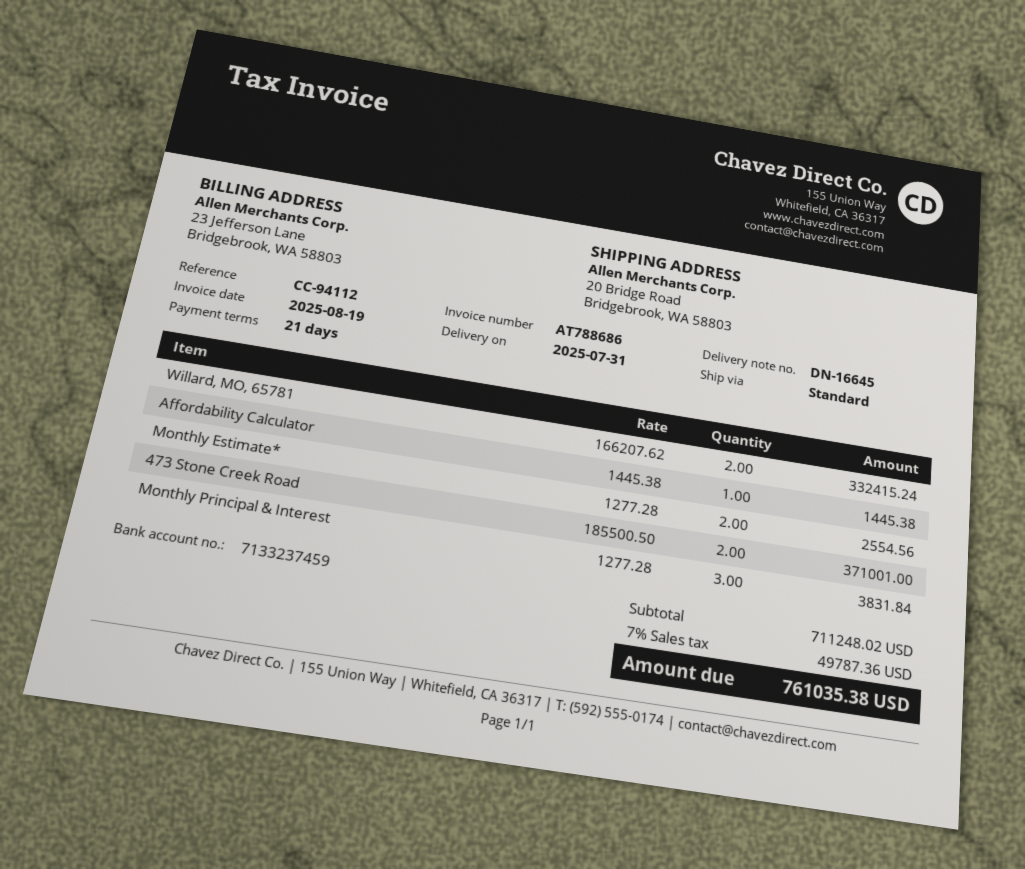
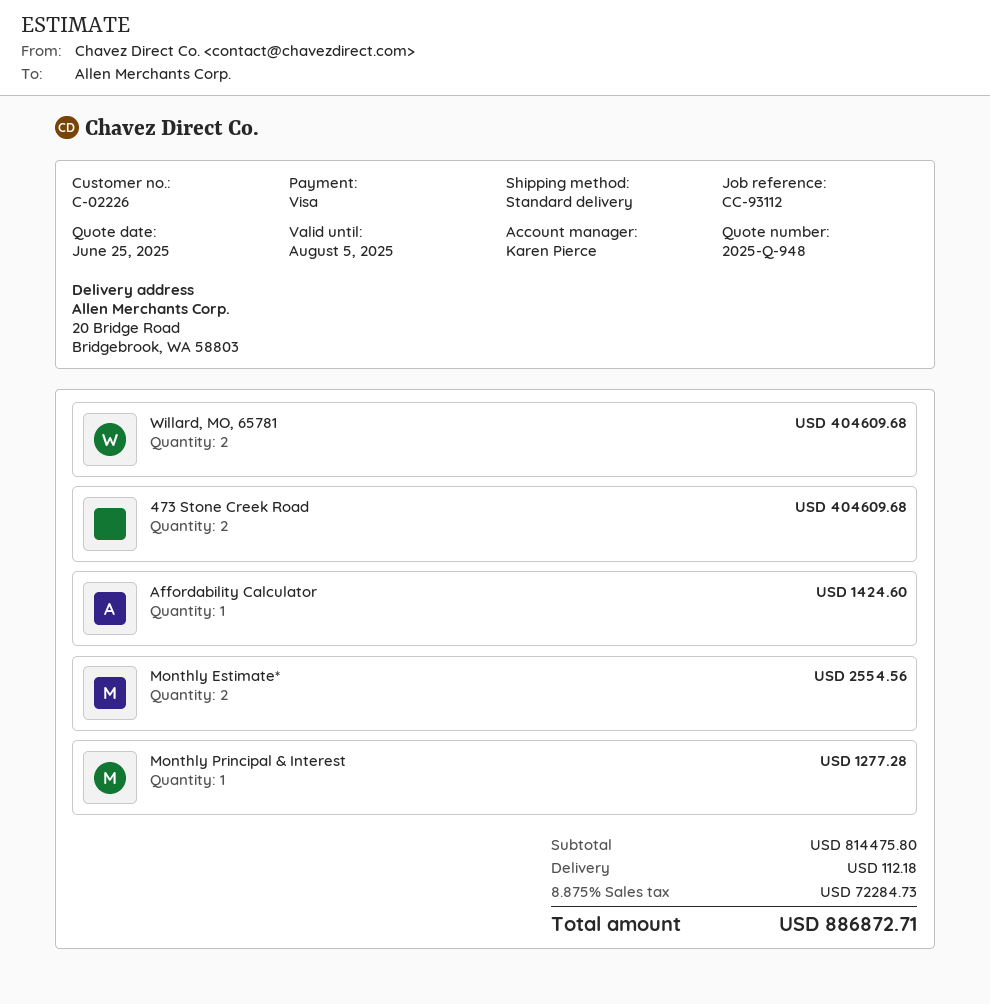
reference: CC-94112 -> CC-93112
Willard, MO, 65781: 2 for 332415.24 -> 2 for 404609.68
Affordability Calculator: 1 for 1445.38 -> 1 for 1424.60
473 Stone Creek Road: 2 for 371001.00 -> 2 for 404609.68
Monthly Principal & Interest: 3 for 3831.84 -> 1 for 1277.28
subtotal: 711248.02 -> 814475.80
shipping: none -> 112.18
tax: 7% = 49787.36 -> 8.875% = 72284.73
total: 761035.38 -> 886872.71

